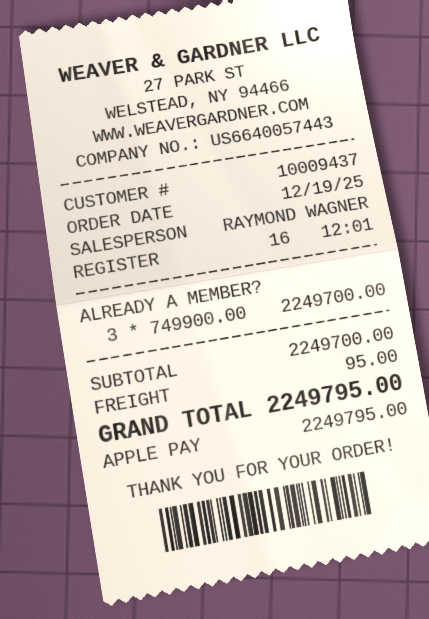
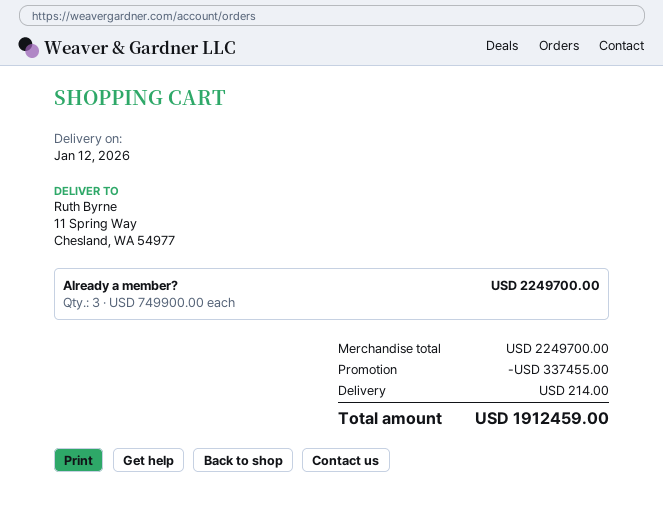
discount: none -> 337455.00
shipping: 95.00 -> 214.00
total: 2249795.00 -> 1912459.00

